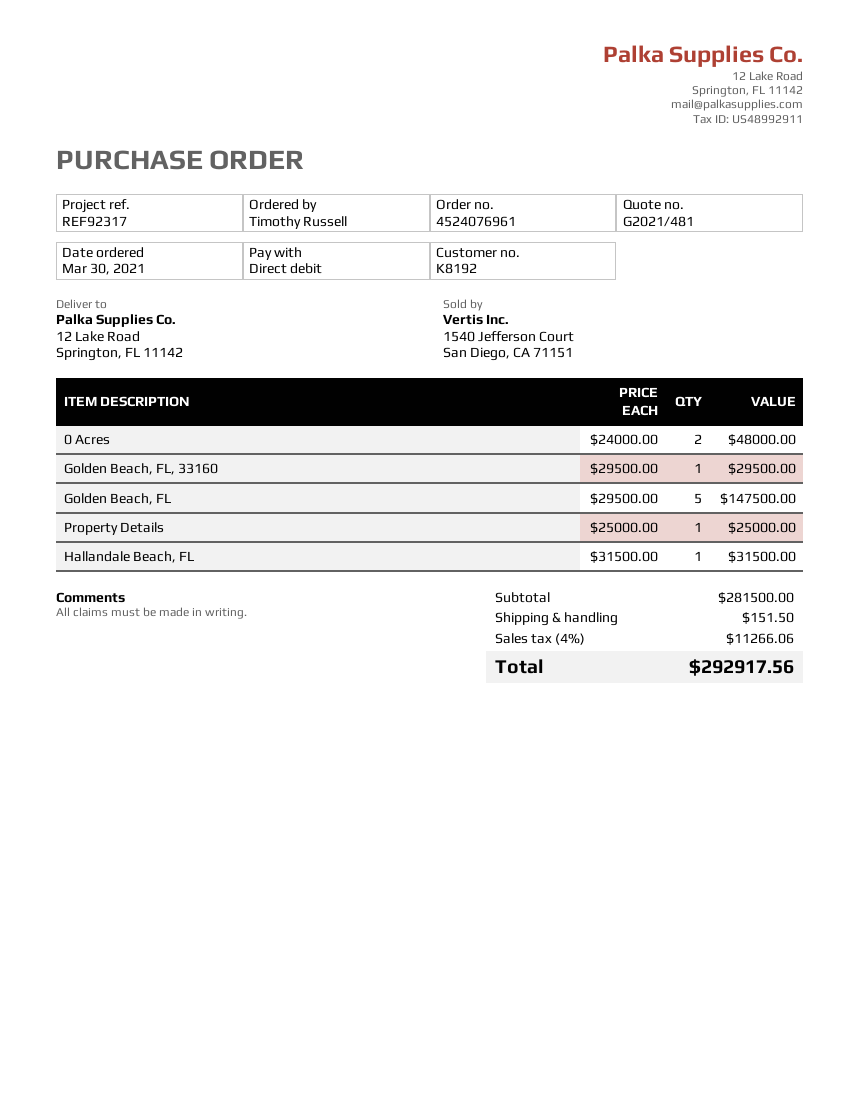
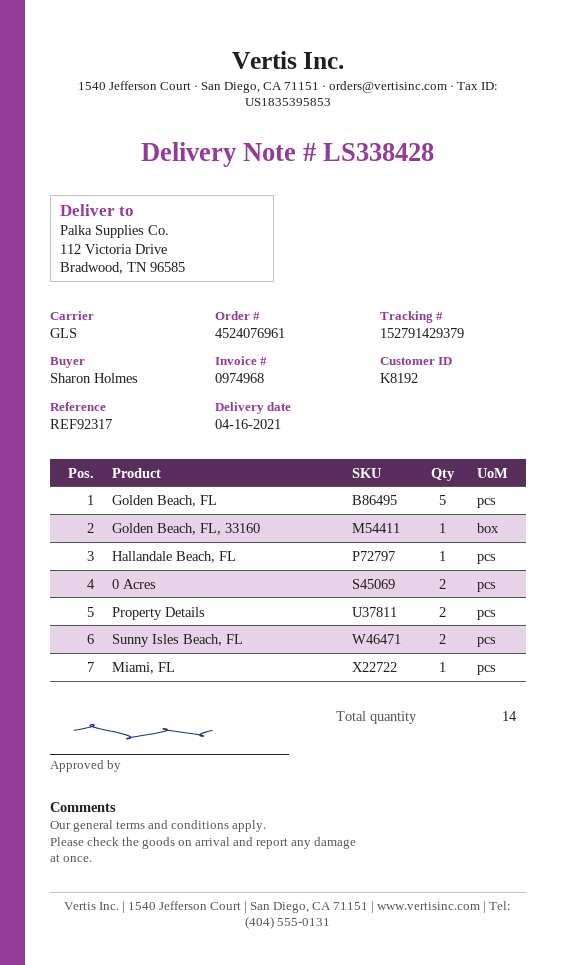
ordered by: Timothy Russell -> Sharon Holmes
ship to: 12 Lake Road, Springton, FL 11142 -> 112 Victoria Drive, Bradwood, TN 96585
Property Details: 1 -> 2
Sunny Isles Beach, FL: none -> 2
Miami, FL: none -> 1

